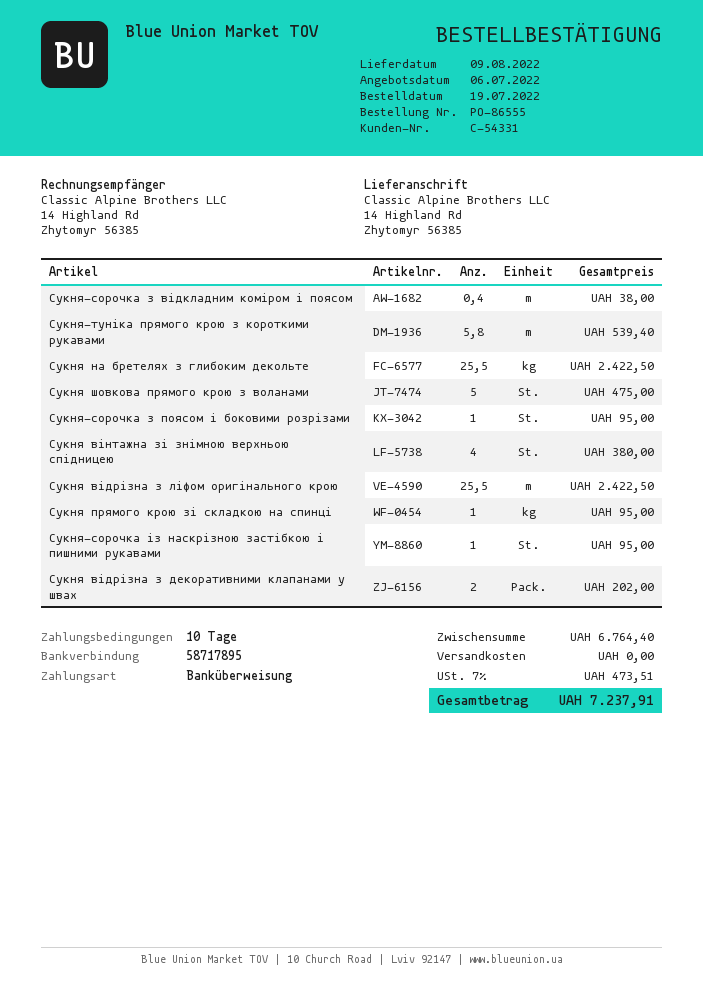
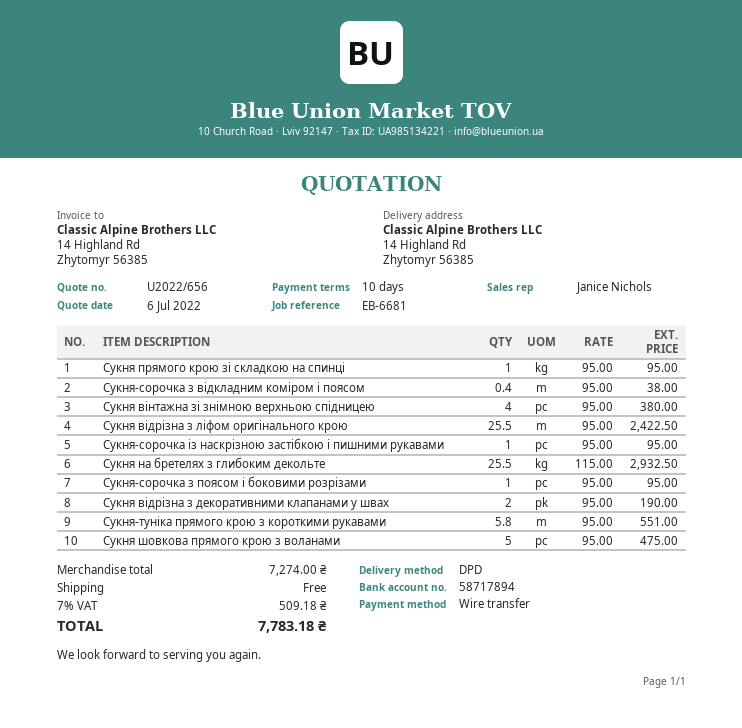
bank account: 58717895 -> 58717894
Сукня-туніка прямого крою з короткими рукавами: 5.8 for 539.40 -> 5.8 for 551.00
Сукня на бретелях з глибоким декольте: 25.5 for 2422.50 -> 25.5 for 2932.50
Сукня відрізна з декоративними клапанами у швах: 2 for 202.00 -> 2 for 190.00
subtotal: 6764.40 -> 7274.00
tax: 7% = 473.51 -> 7% = 509.18
total: 7237.91 -> 7783.18

